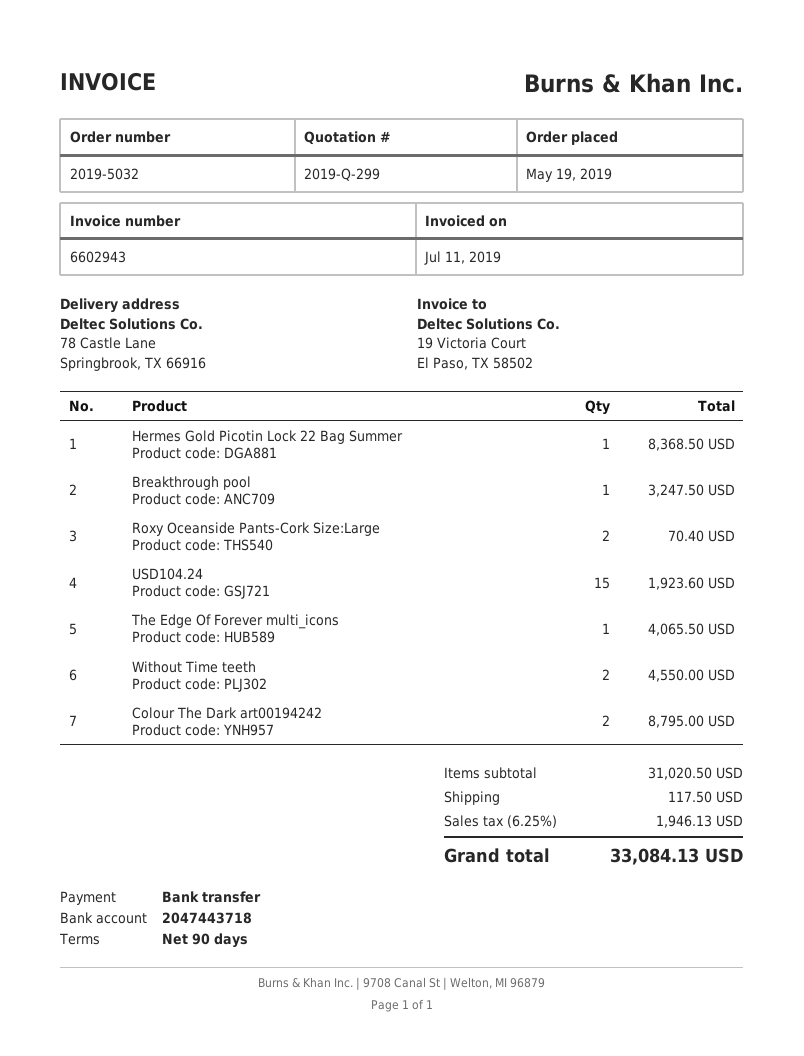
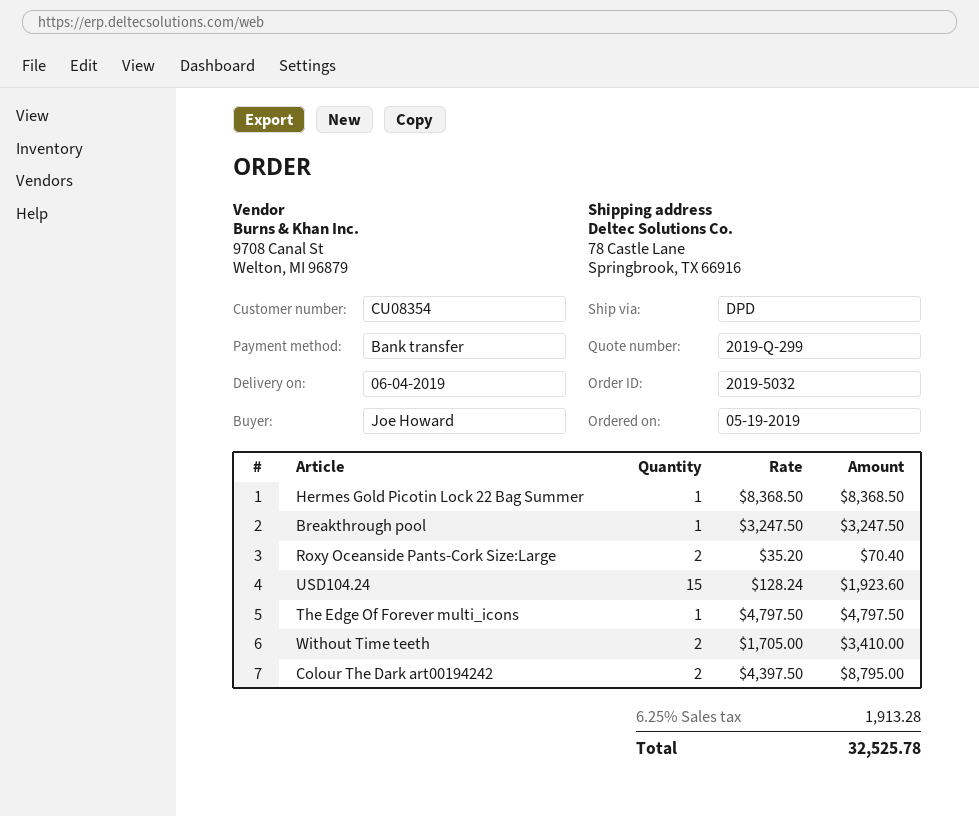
The Edge Of Forever multi_icons: 1 for 4065.50 -> 1 for 4797.50
Without Time teeth: 2 for 4550.00 -> 2 for 3410.00
shipping: 117.50 -> none
tax: 6.25% = 1946.13 -> 6.25% = 1913.28
total: 33084.13 -> 32525.78

